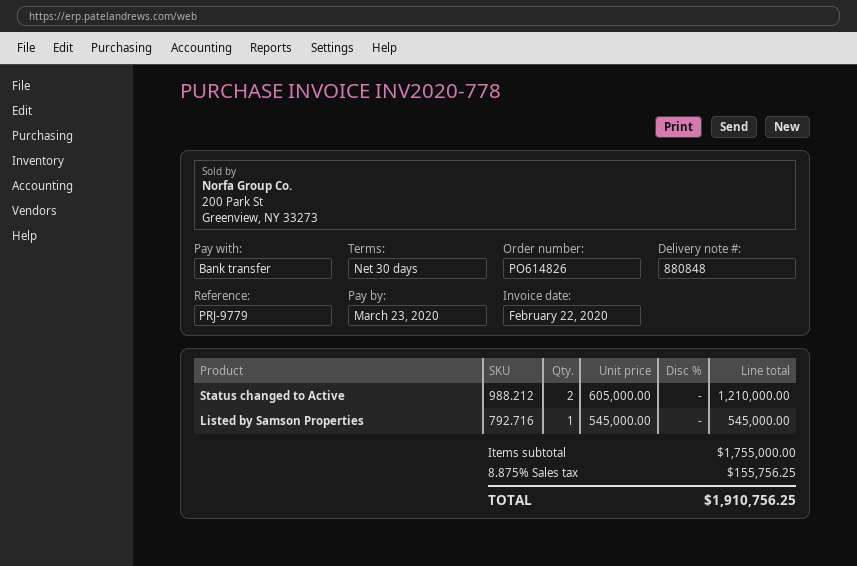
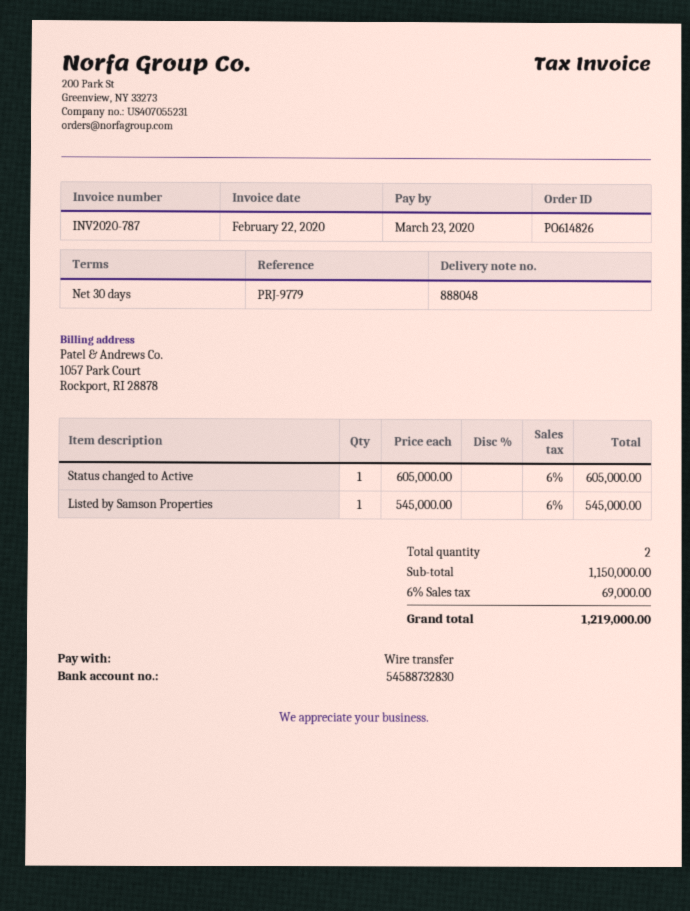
delivery note number: 880848 -> 888048
invoice number: INV2020-778 -> INV2020-787
Status changed to Active: 2 x 605000.00 = 1210000.00 -> 1 x 605000.00 = 605000.00
subtotal: 1755000.00 -> 1150000.00
tax: 8.875% = 155756.25 -> 6% = 69000.00
total: 1910756.25 -> 1219000.00

